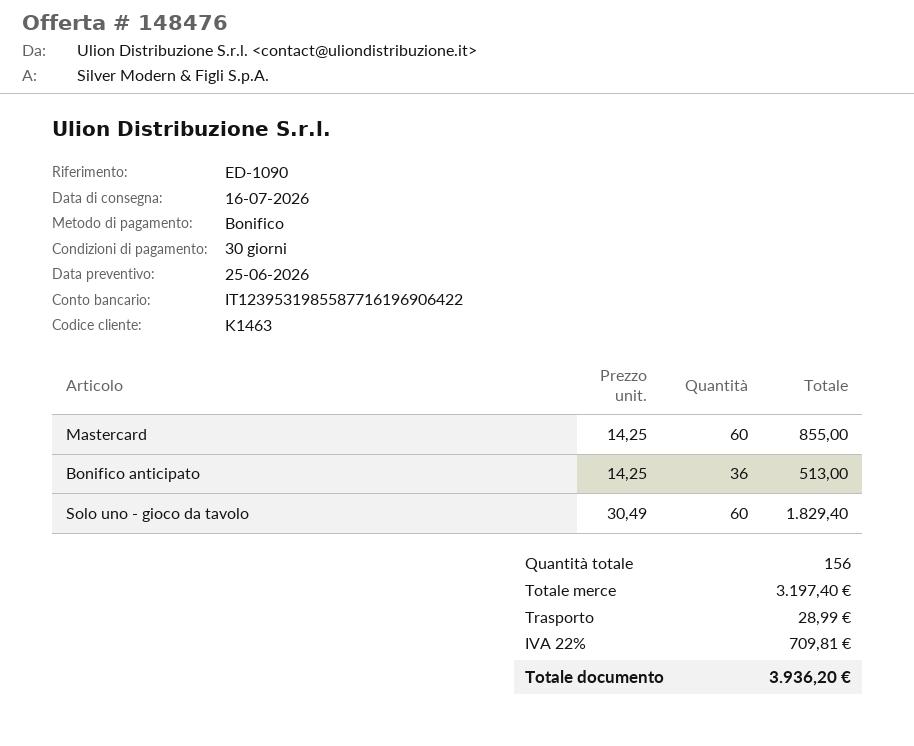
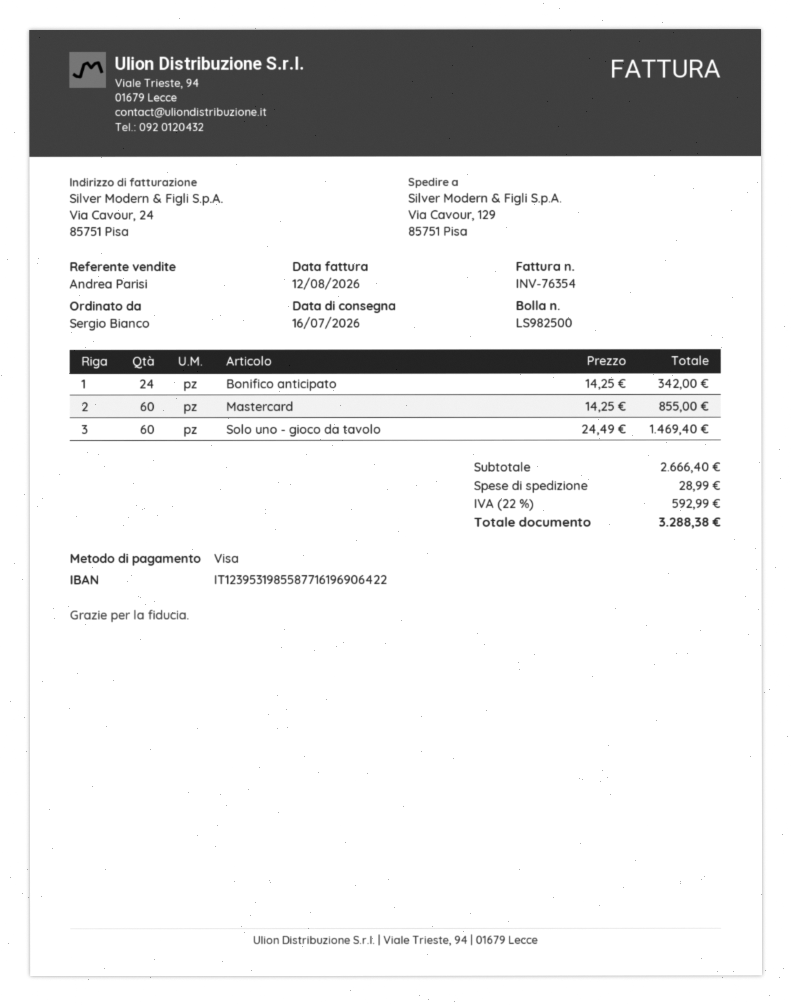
payment method: bank transfer -> Visa
Bonifico anticipato: 36 x 14.25 = 513.00 -> 24 x 14.25 = 342.00
Solo uno - gioco da tavolo: 60 x 30.49 = 1829.40 -> 60 x 24.49 = 1469.40
subtotal: 3197.40 -> 2666.40
tax: 22% = 709.81 -> 22% = 592.99
total: 3936.20 -> 3288.38

